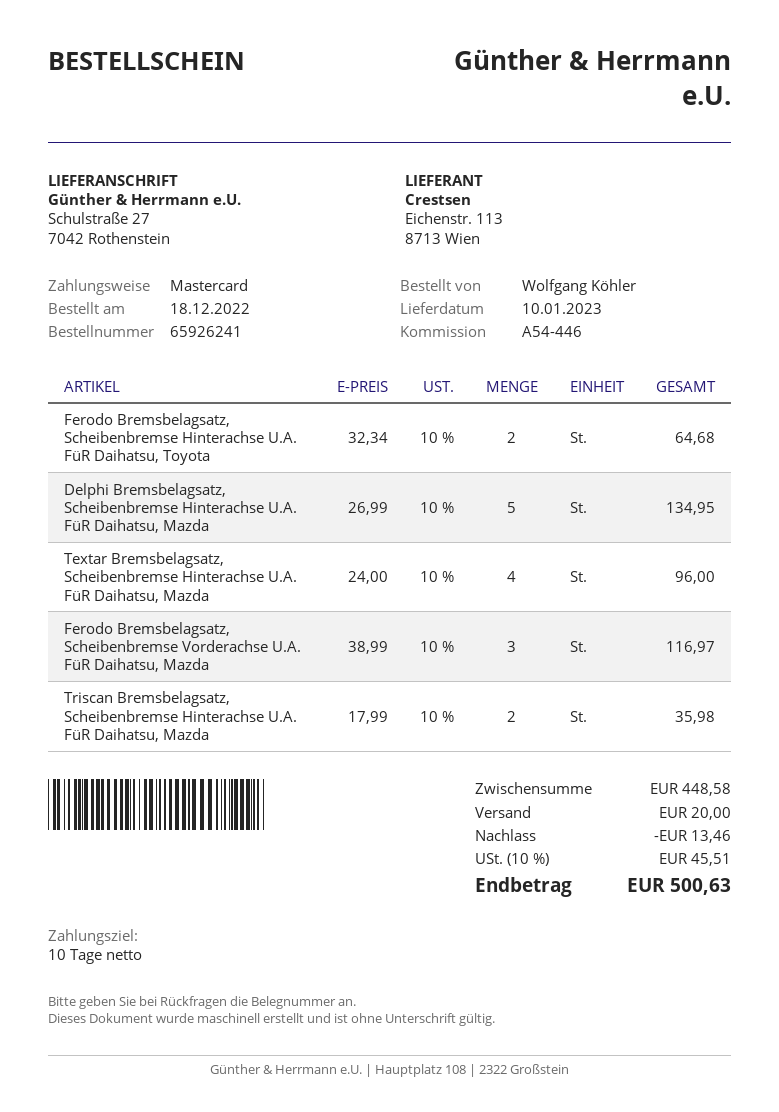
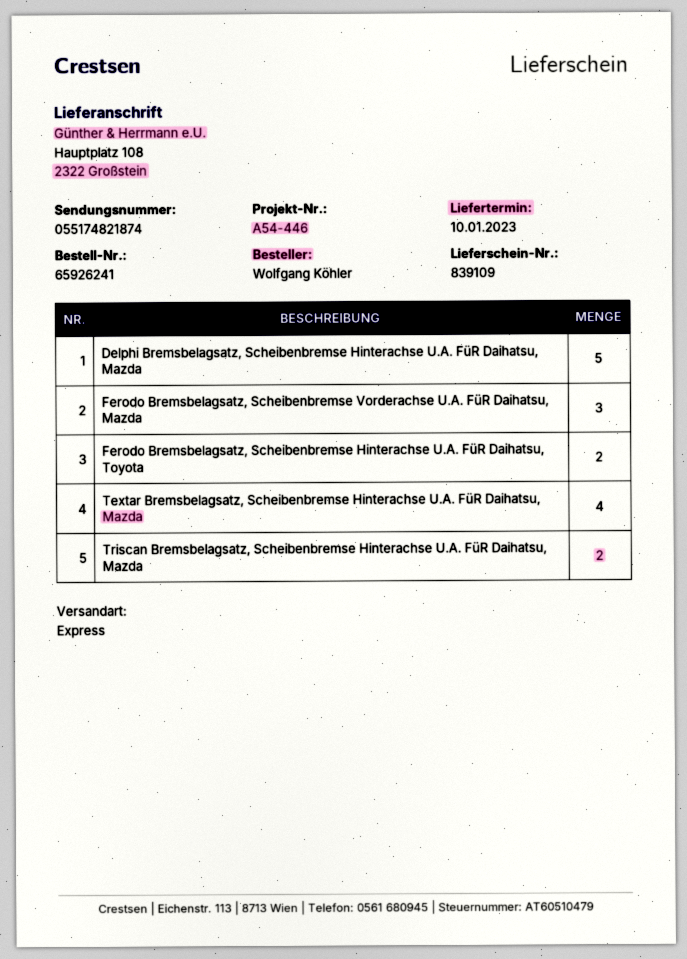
ship to: Schulstraße 27, 7042 Rothenstein -> Hauptplatz 108, 2322 Großstein

